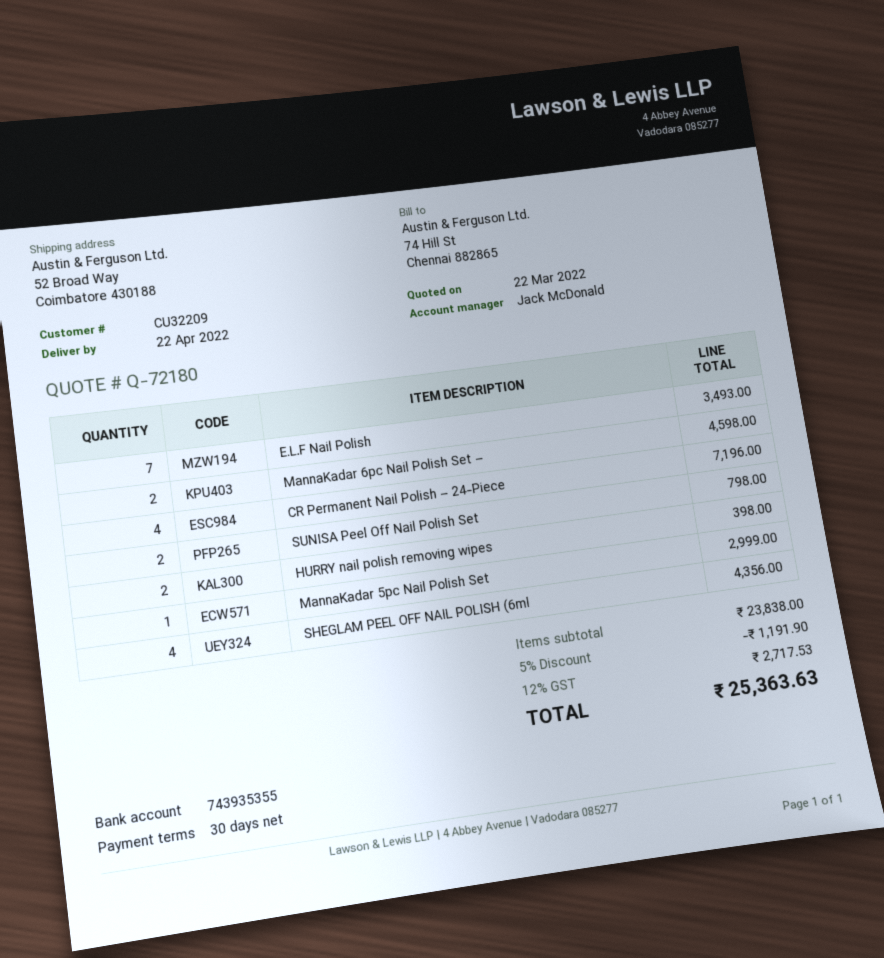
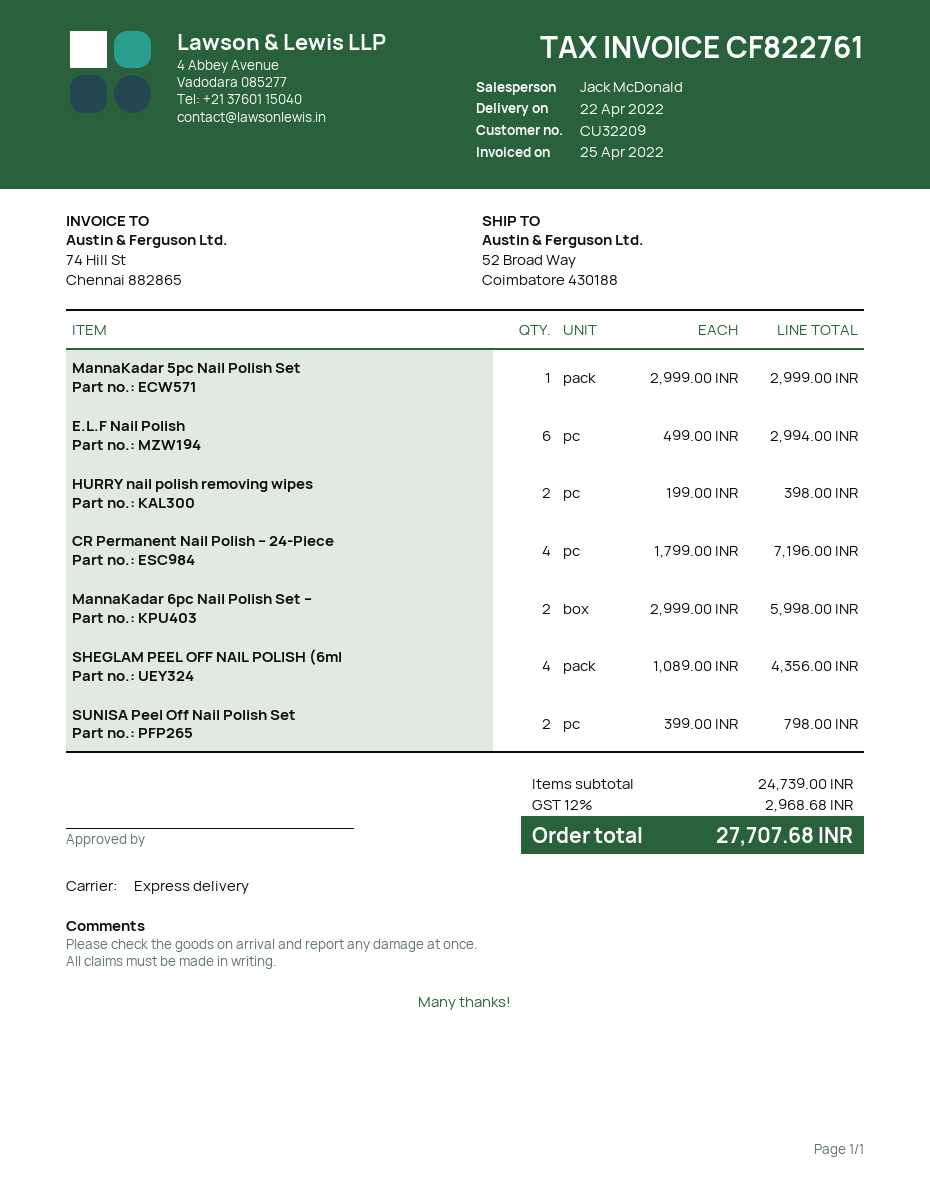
E.L.F Nail Polish: 7 for 3493.00 -> 6 for 2994.00
MannaKadar 6pc Nail Polish Set –: 2 for 4598.00 -> 2 for 5998.00
subtotal: 23838.00 -> 24739.00
discount: 5% = 1191.90 -> none
tax: 12% = 2717.53 -> 12% = 2968.68
total: 25363.63 -> 27707.68

